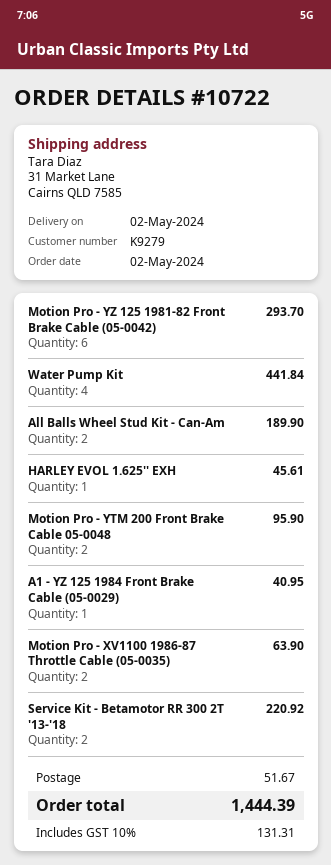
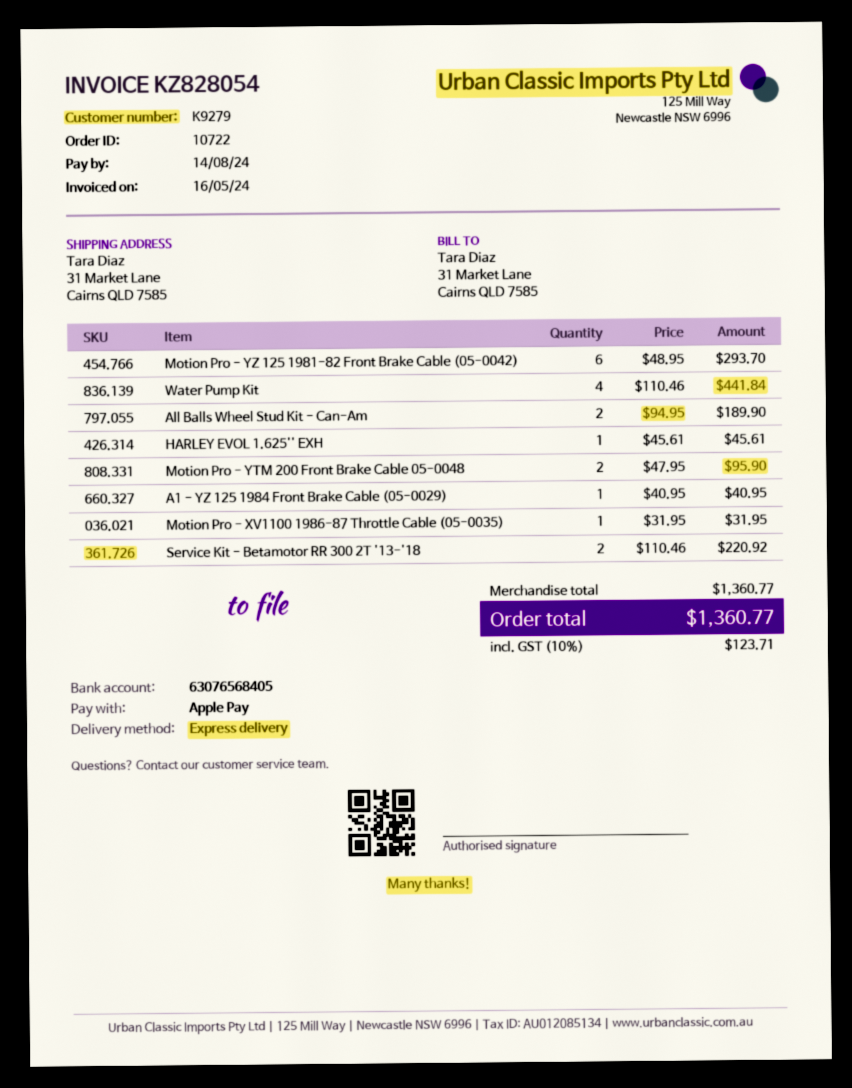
Motion Pro - XV1100 1986-87 Throttle Cable (05-0035): 2 for 63.90 -> 1 for 31.95
shipping: 51.67 -> none
tax: 10% = 131.31 -> 10% = 123.71
total: 1444.39 -> 1360.77

